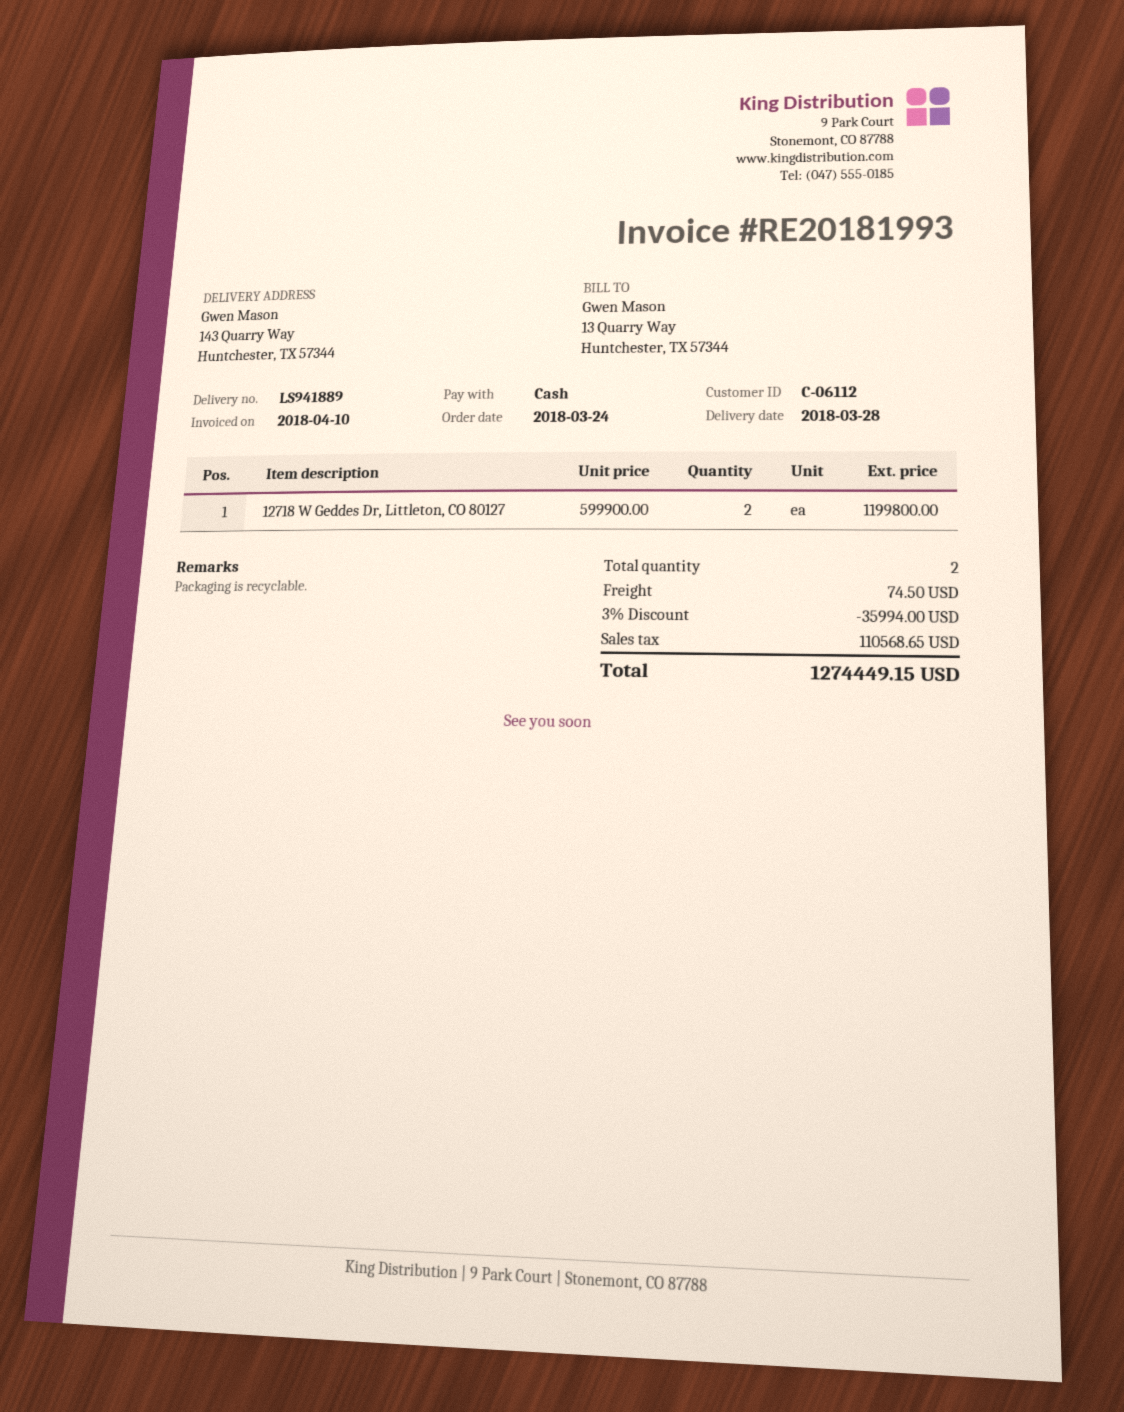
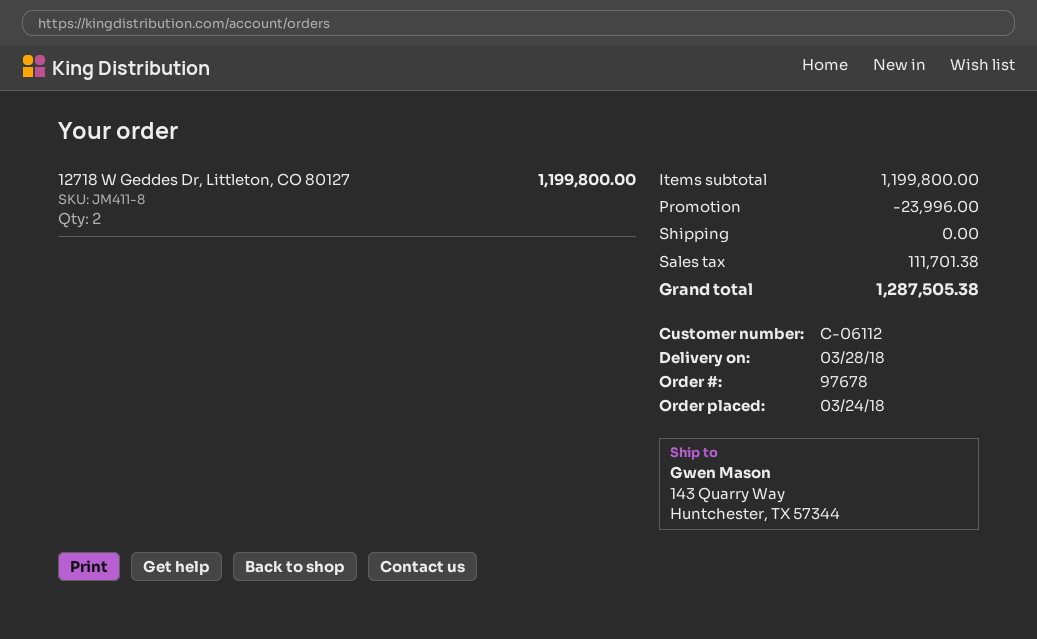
discount: 35994.00 -> 23996.00
shipping: 74.50 -> 0.00
tax: 110568.65 -> 111701.38
total: 1274449.15 -> 1287505.38

